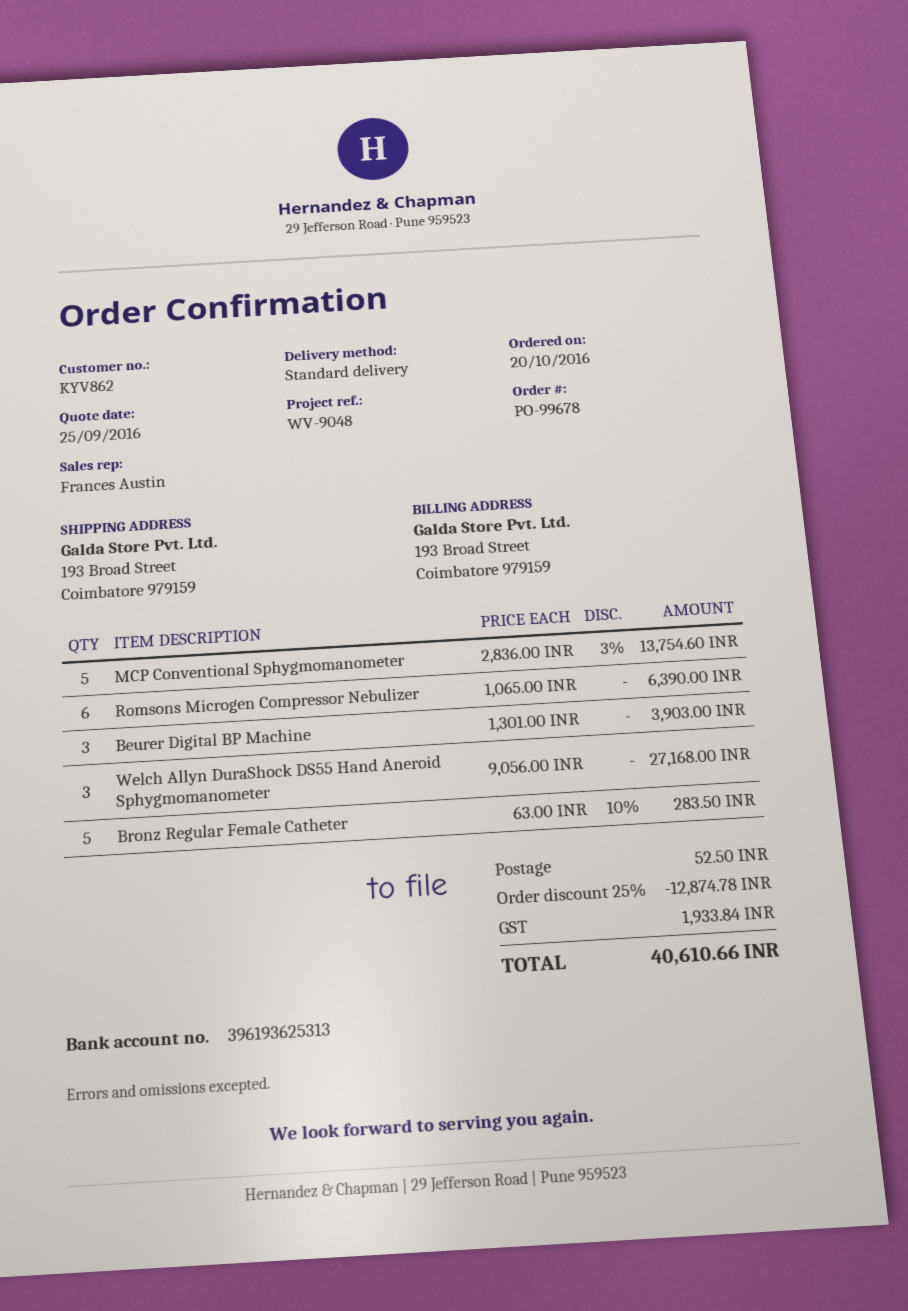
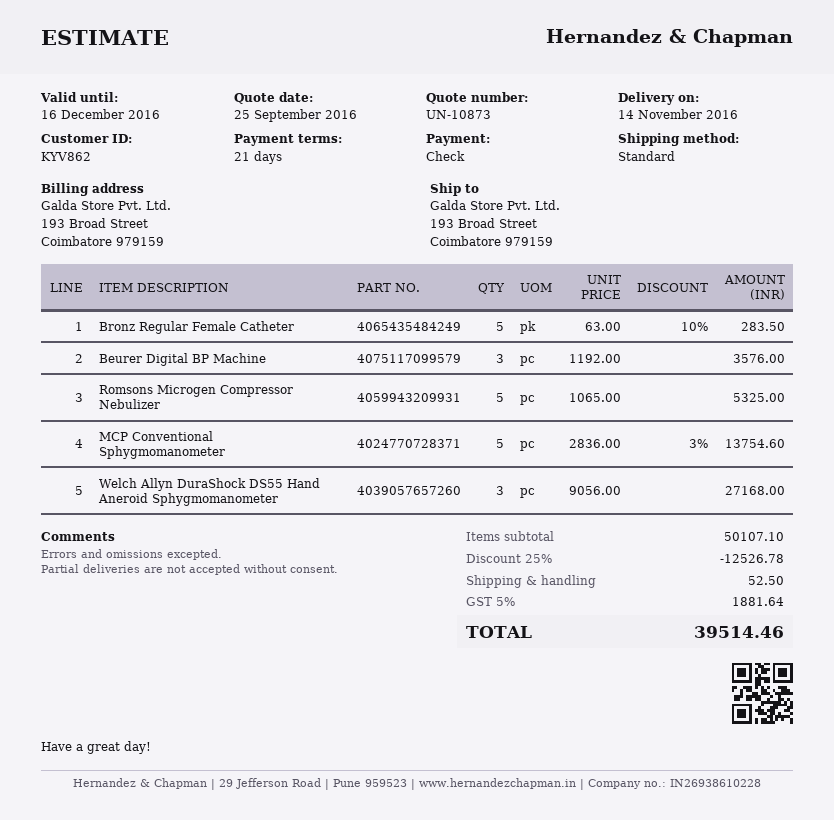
Romsons Microgen Compressor Nebulizer: 6 x 1065.00 = 6390.00 -> 5 x 1065.00 = 5325.00
Beurer Digital BP Machine: 3 x 1301.00 = 3903.00 -> 3 x 1192.00 = 3576.00
discount: 25% = 12874.78 -> 25% = 12526.78
tax: 1933.84 -> 1881.64
total: 40610.66 -> 39514.46

